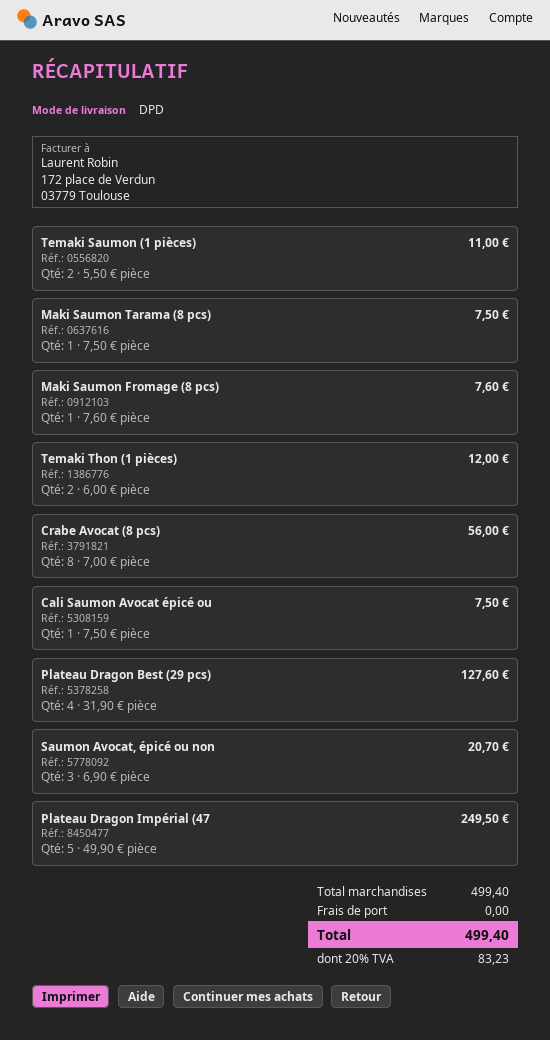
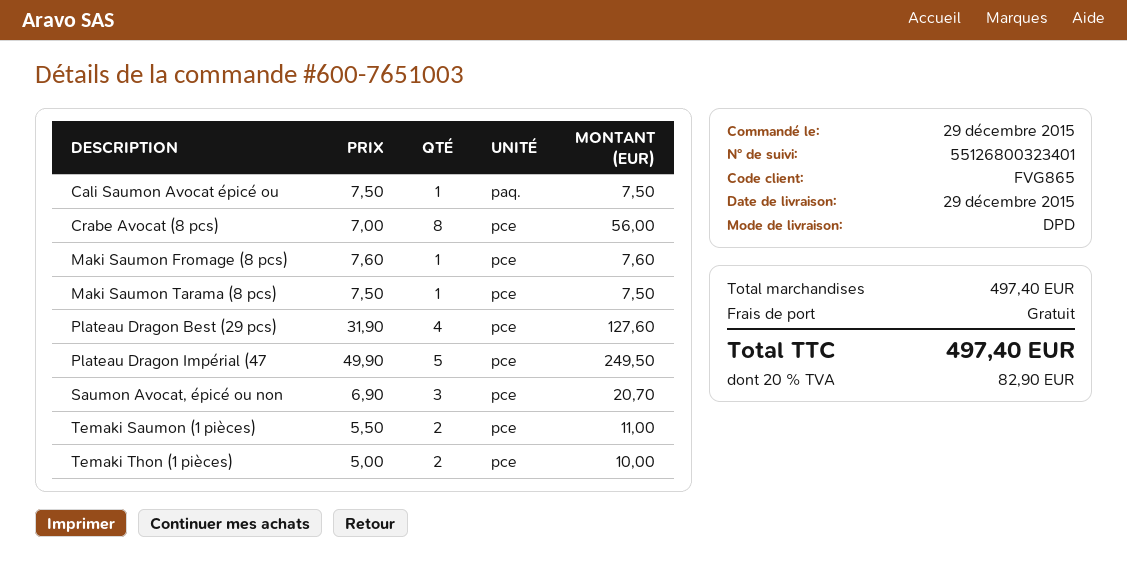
Temaki Thon (1 pièces): 2 x 6.00 = 12.00 -> 2 x 5.00 = 10.00
subtotal: 499.40 -> 497.40
tax: 20% = 83.23 -> 20% = 82.90
total: 499.40 -> 497.40

